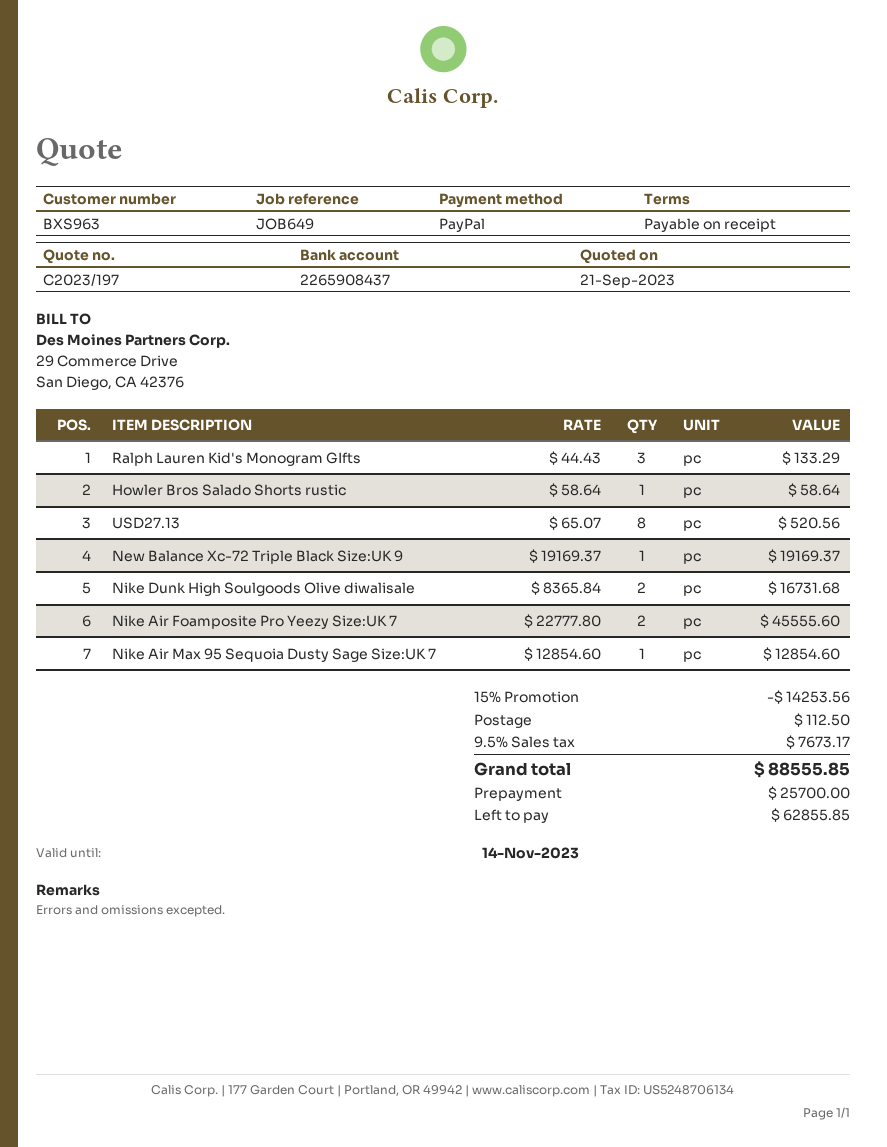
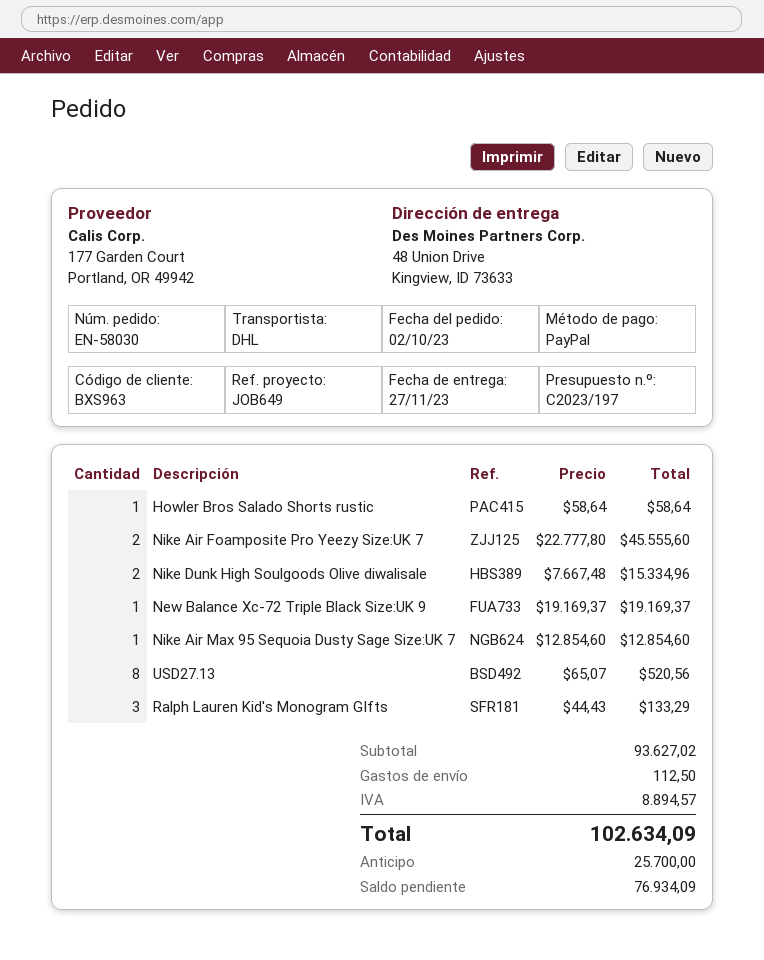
Nike Dunk High Soulgoods Olive diwalisale: 2 x 8365.84 = 16731.68 -> 2 x 7667.48 = 15334.96
discount: 15% = 14253.56 -> none
tax: 7673.17 -> 8894.57
total: 88555.85 -> 102634.09
balance: 62855.85 -> 76934.09

